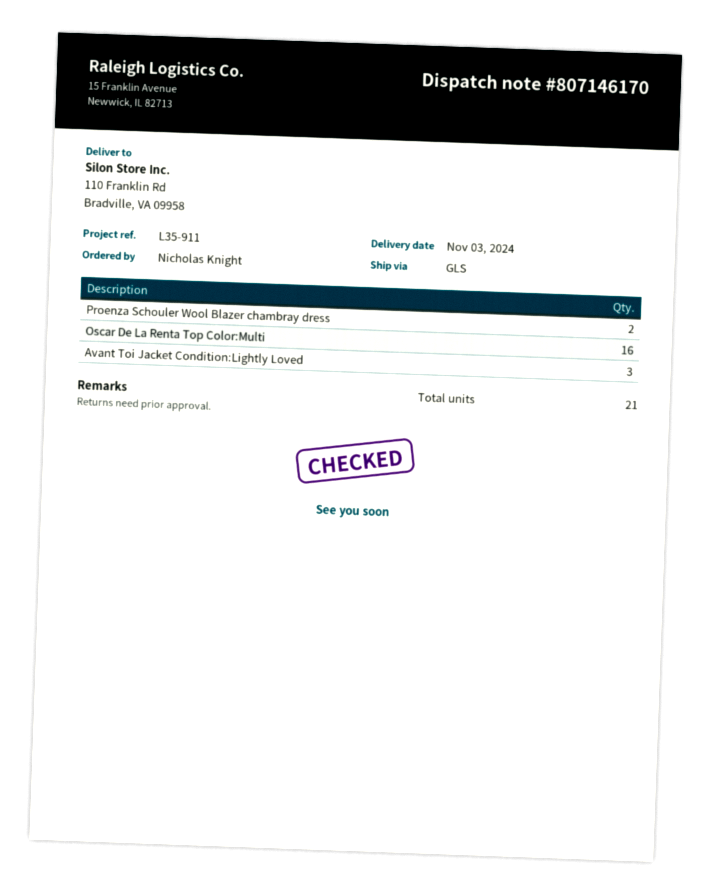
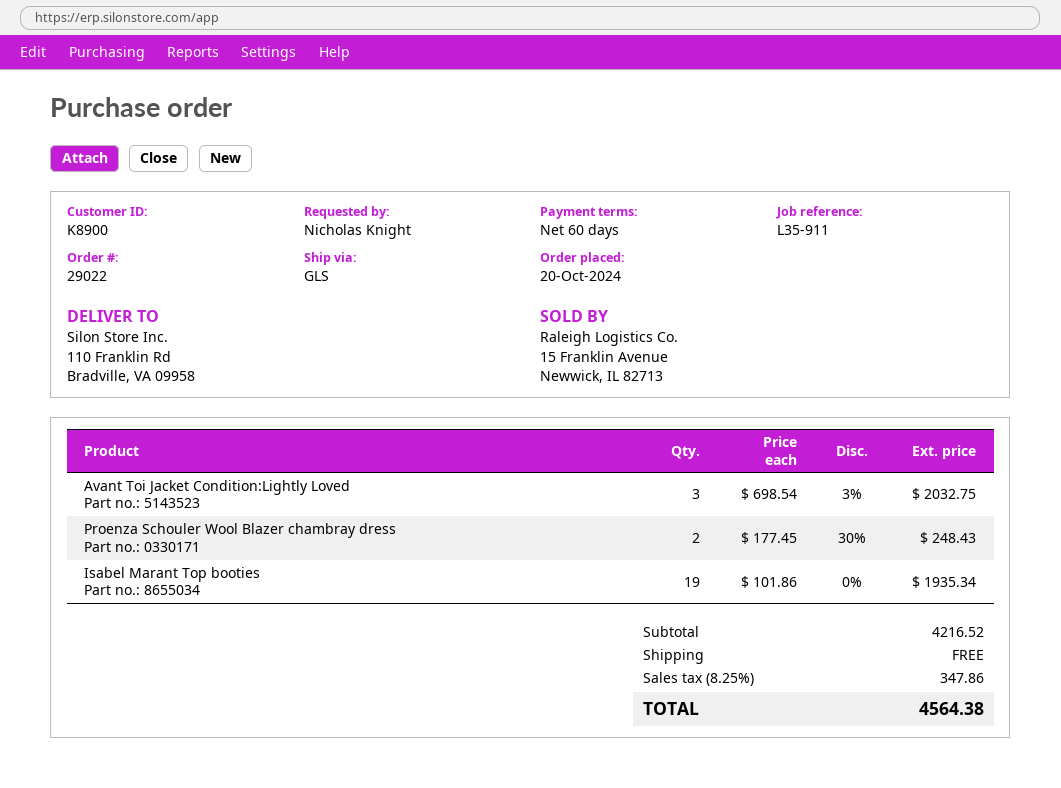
Oscar De La Renta Top Color:Multi: 16 -> none
Isabel Marant Top booties: none -> 19

